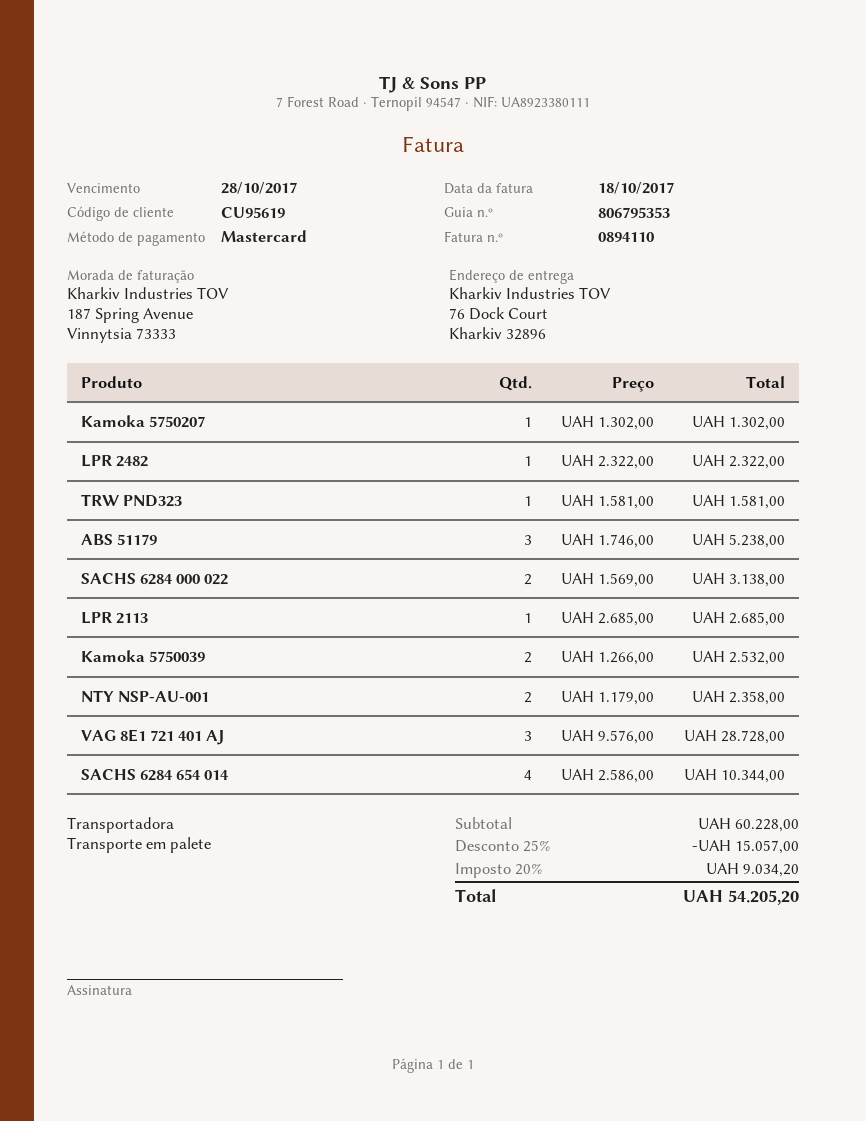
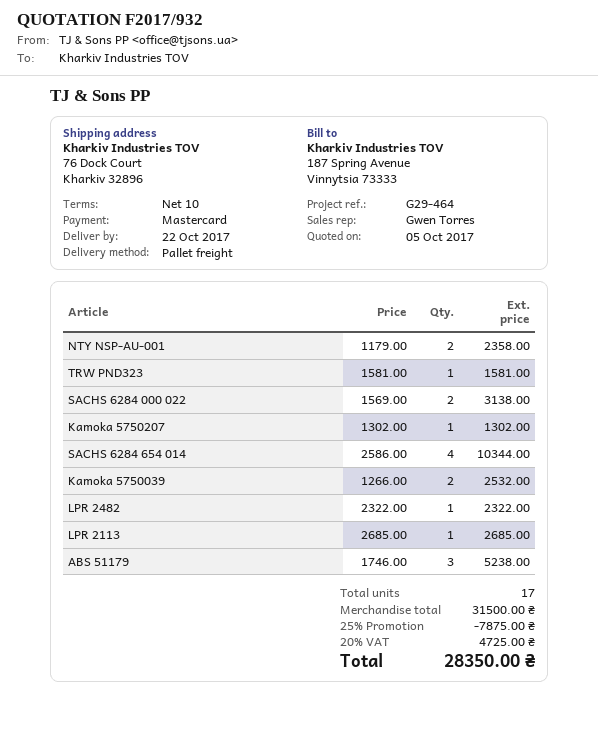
VAG 8E1 721 401 AJ: 3 x 9576.00 = 28728.00 -> none
subtotal: 60228.00 -> 31500.00
discount: 25% = 15057.00 -> 25% = 7875.00
tax: 20% = 9034.20 -> 20% = 4725.00
total: 54205.20 -> 28350.00

